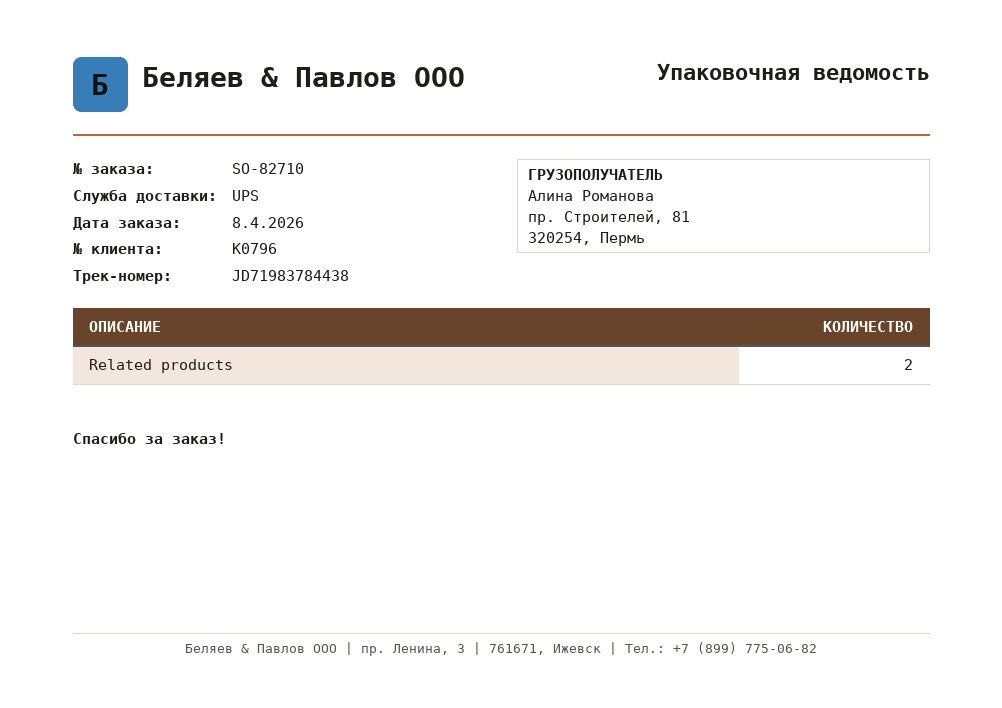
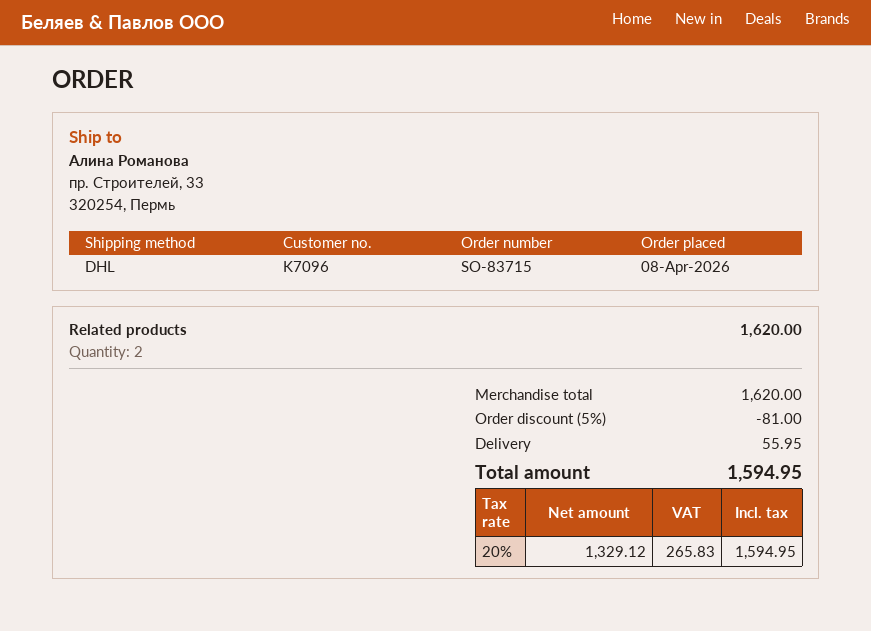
order number: SO-82710 -> SO-83715
customer number: K0796 -> K7096
shipping method: UPS -> DHL
ship to: пр. Строителей, 81, 320254, Пермь -> пр. Строителей, 33, 320254, Пермь

